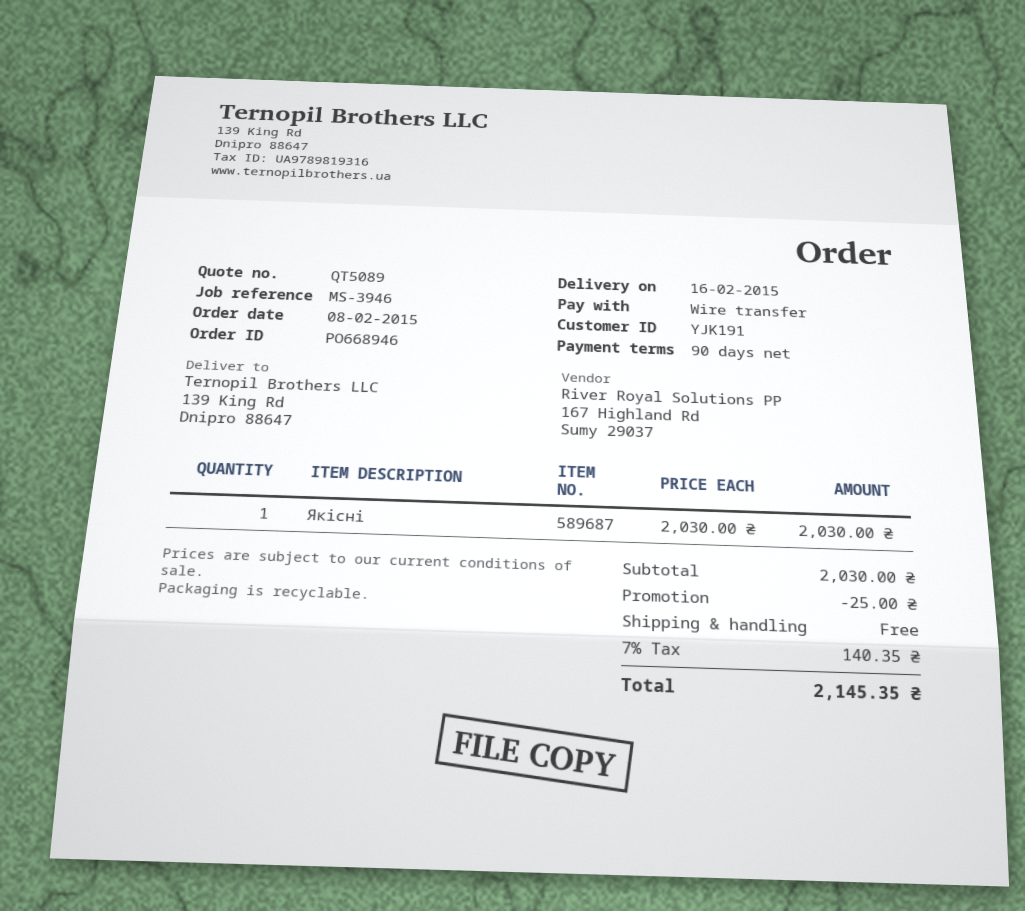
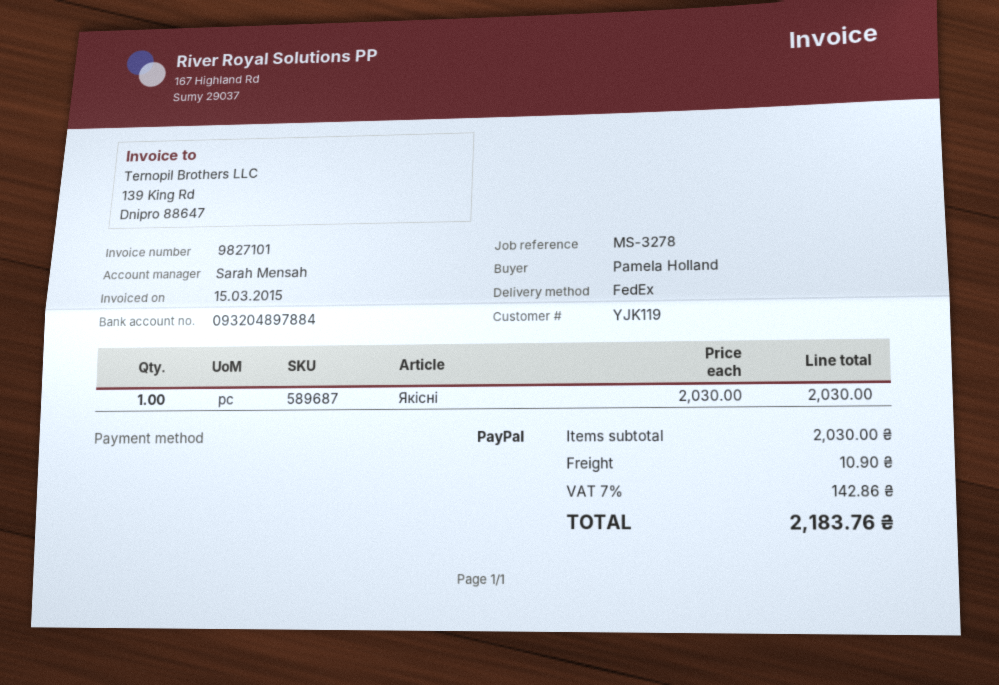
customer number: YJK191 -> YJK119
reference: MS-3946 -> MS-3278
payment method: bank transfer -> PayPal
discount: 25.00 -> none
shipping: 0.00 -> 10.90
tax: 7% = 140.35 -> 7% = 142.86
total: 2145.35 -> 2183.76

